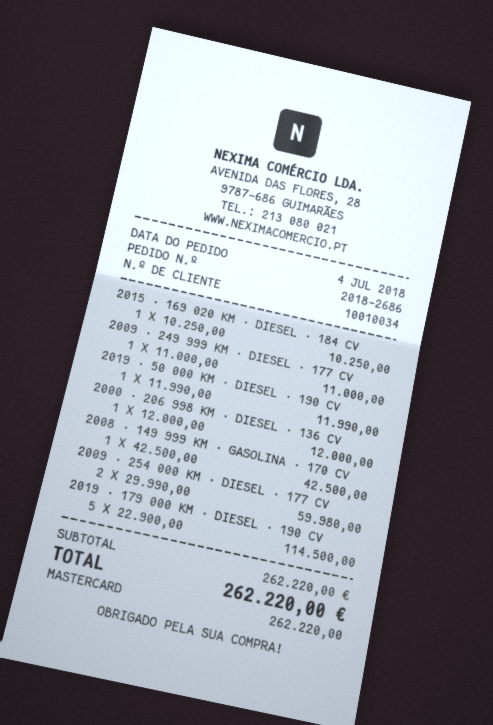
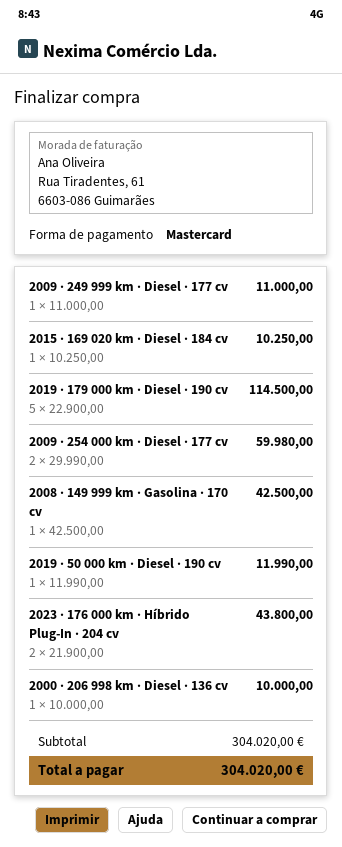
2000 · 206 998 KM · DIESEL · 136 CV: 1 x 12000.00 = 12000.00 -> 1 x 10000.00 = 10000.00
2023 · 176 000 km · Híbrido Plug-In · 204 cv: none -> 2 x 21900.00 = 43800.00
subtotal: 262220.00 -> 304020.00
total: 262220.00 -> 304020.00

